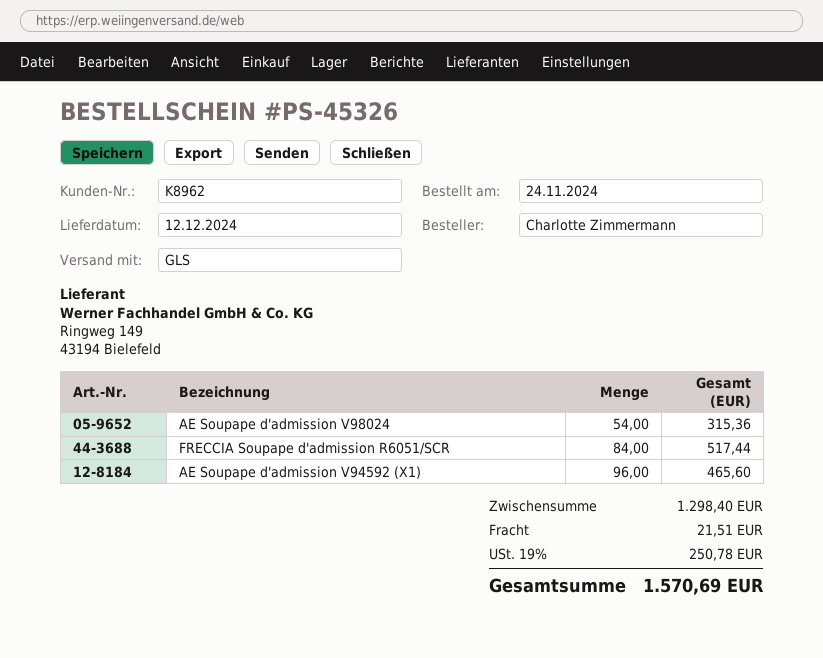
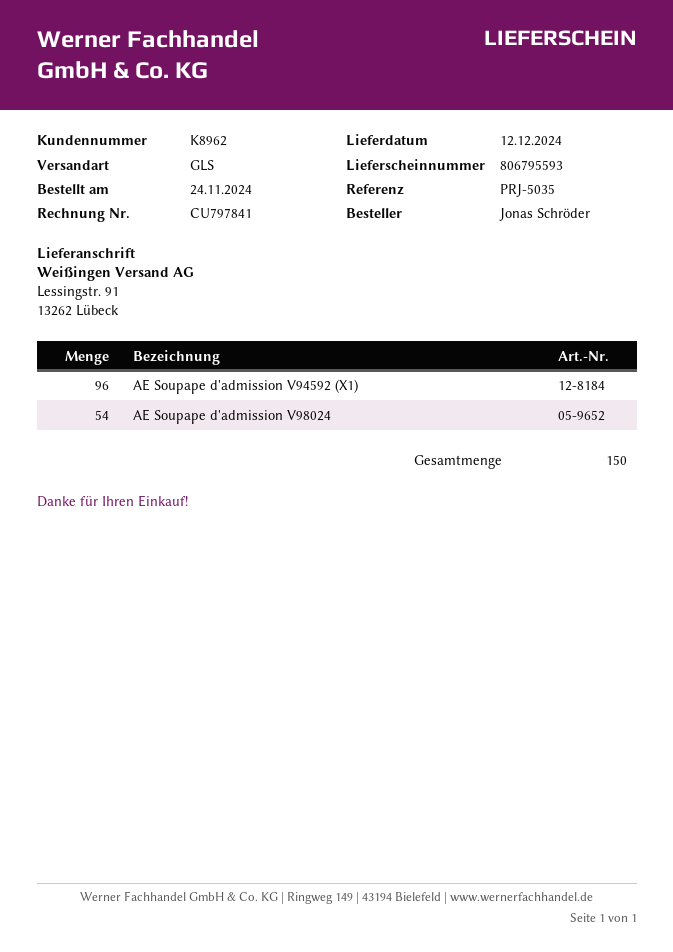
ordered by: Charlotte Zimmermann -> Jonas Schröder
FRECCIA Soupape d'admission R6051/SCR: 84 -> none

